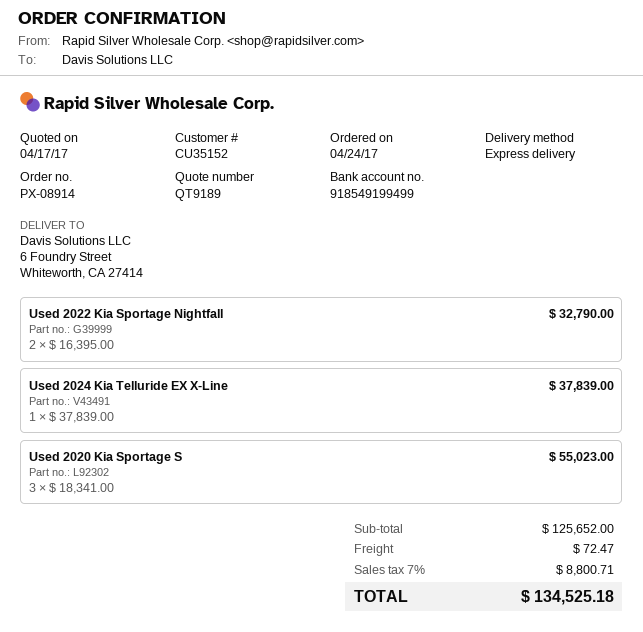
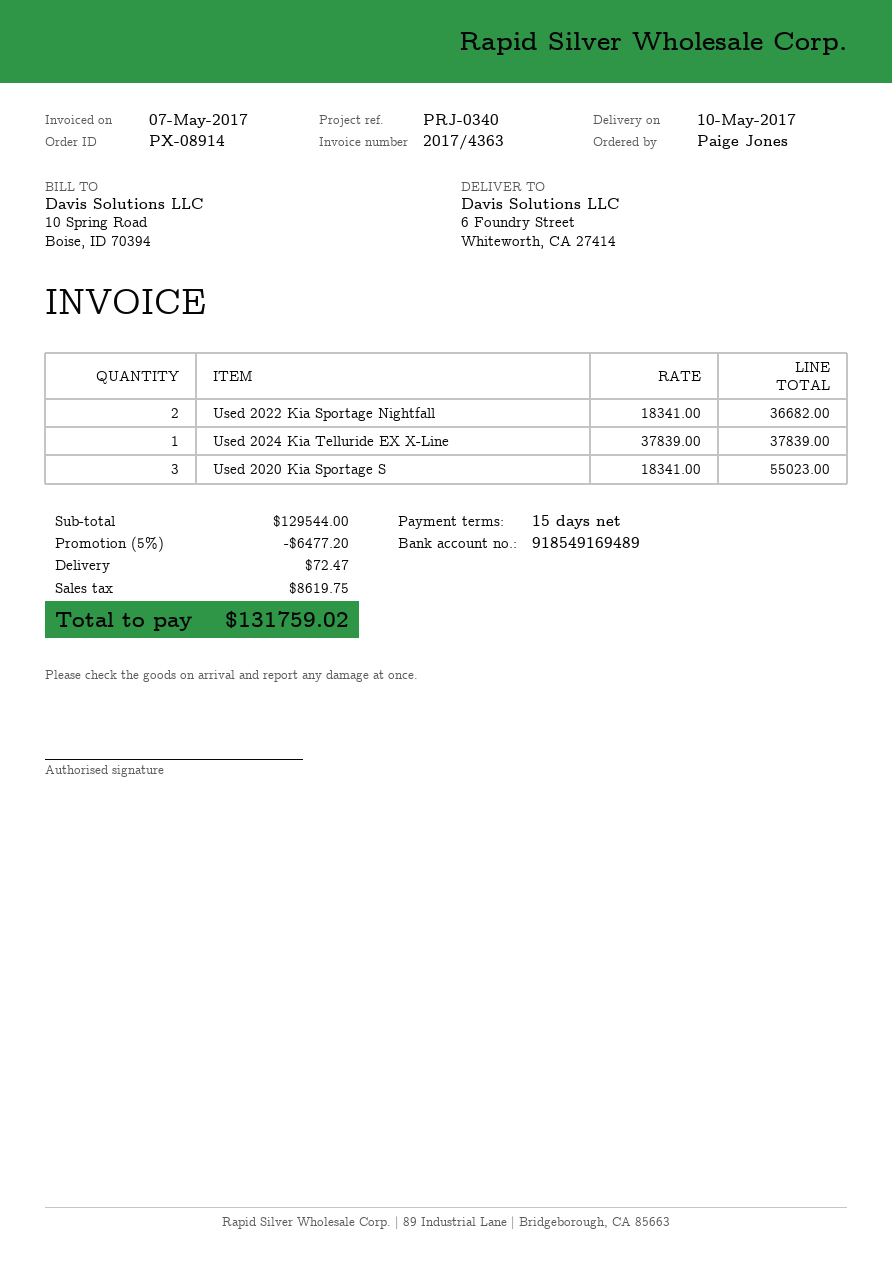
bank account: 918549199499 -> 918549169489
Used 2022 Kia Sportage Nightfall: 2 x 16395.00 = 32790.00 -> 2 x 18341.00 = 36682.00
subtotal: 125652.00 -> 129544.00
discount: none -> 5% = 6477.20
tax: 8800.71 -> 8619.75
total: 134525.18 -> 131759.02

